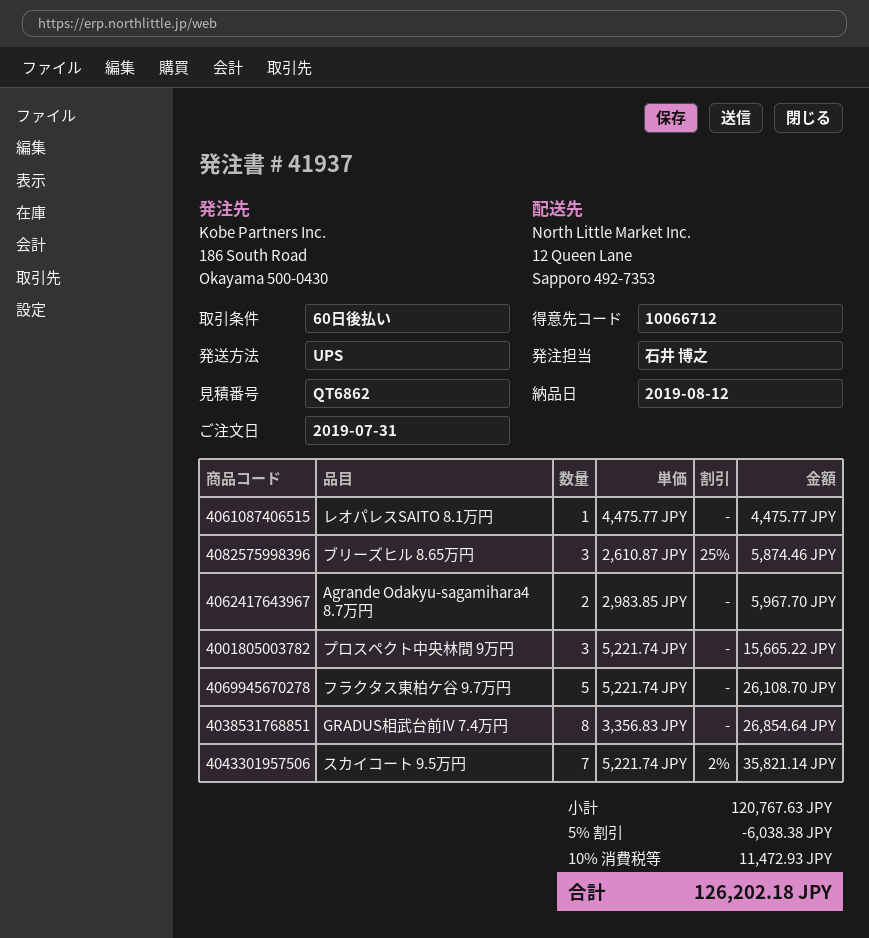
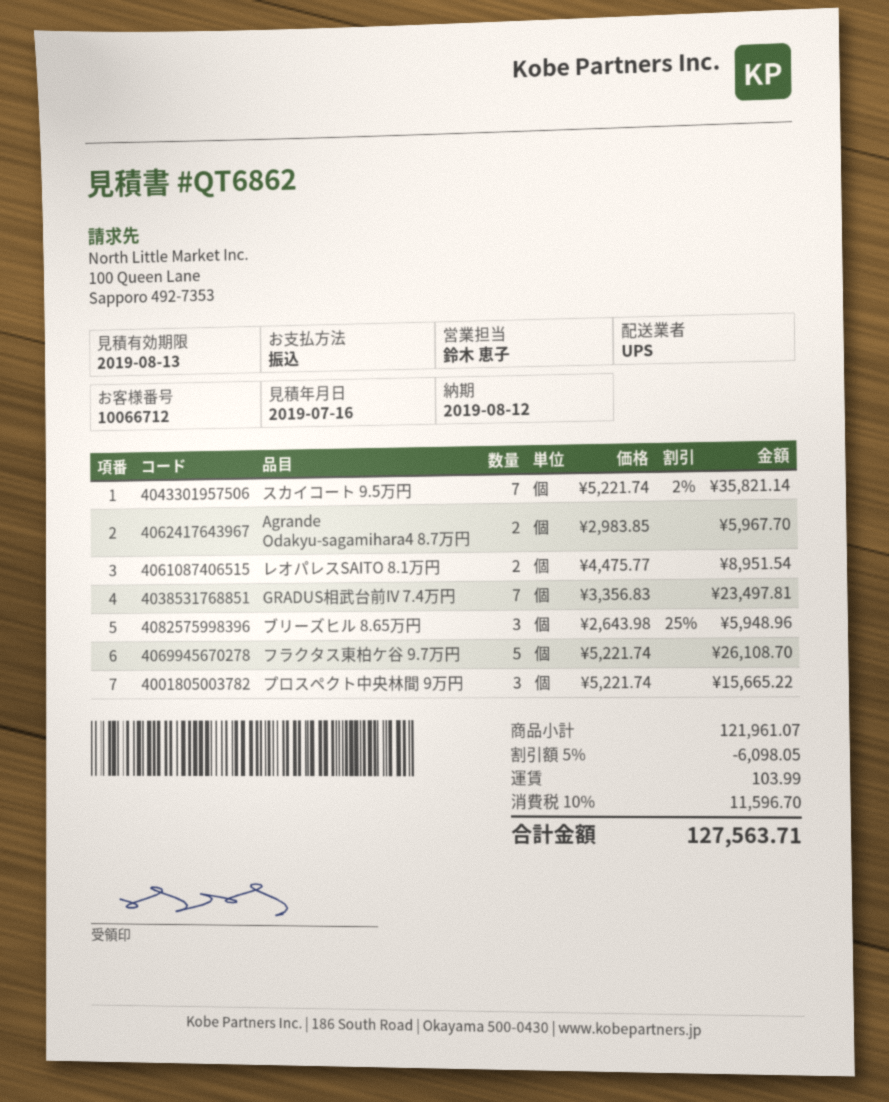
レオパレスSAITO 8.1万円: 1 x 4475.77 = 4475.77 -> 2 x 4475.77 = 8951.54
ブリーズヒル 8.65万円: 3 x 2610.87 - 25% = 5874.46 -> 3 x 2643.98 - 25% = 5948.96
GRADUS相武台前IV 7.4万円: 8 x 3356.83 = 26854.64 -> 7 x 3356.83 = 23497.81
subtotal: 120767.63 -> 121961.07
discount: 5% = 6038.38 -> 5% = 6098.05
shipping: none -> 103.99
tax: 10% = 11472.93 -> 10% = 11596.70
total: 126202.18 -> 127563.71

